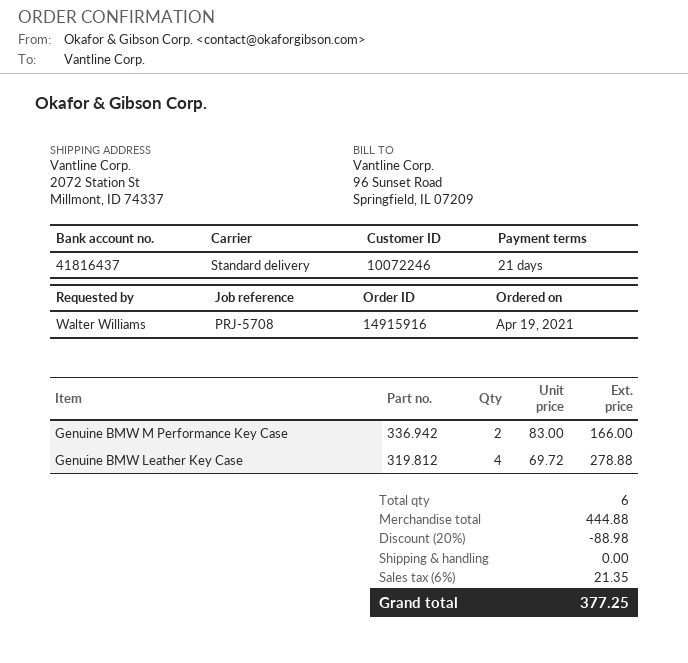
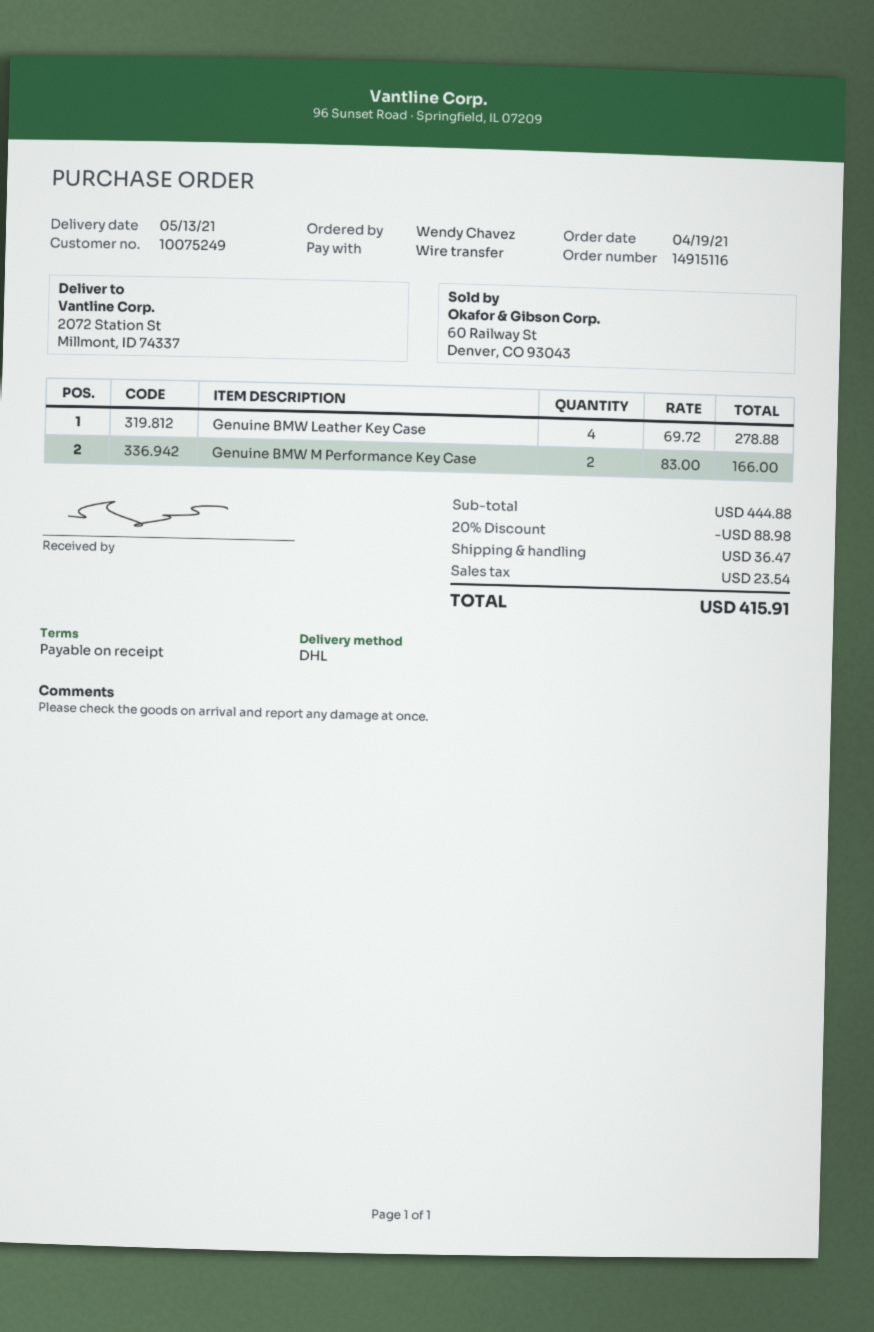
order number: 14915916 -> 14915116
payment terms: 21 days -> on receipt
customer number: 10072246 -> 10075249
ordered by: Walter Williams -> Wendy Chavez
shipping method: standard -> DHL
shipping: 0.00 -> 36.47
tax: 21.35 -> 23.54
total: 377.25 -> 415.91

